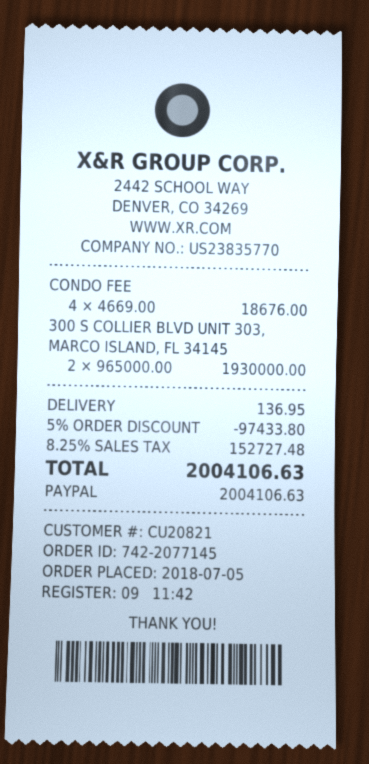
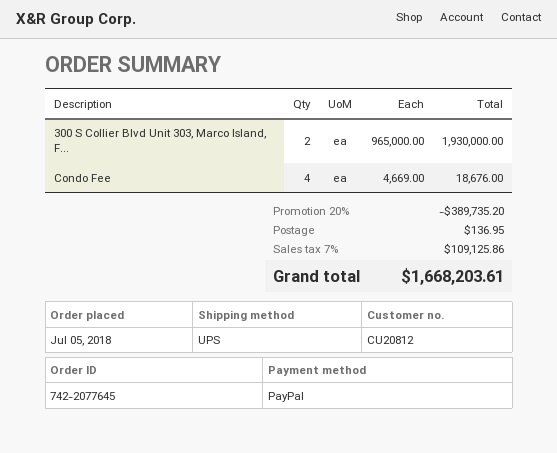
order number: 742-2077145 -> 742-2077645
customer number: CU20821 -> CU20812
discount: 5% = 97433.80 -> 20% = 389735.20
tax: 8.25% = 152727.48 -> 7% = 109125.86
total: 2004106.63 -> 1668203.61

